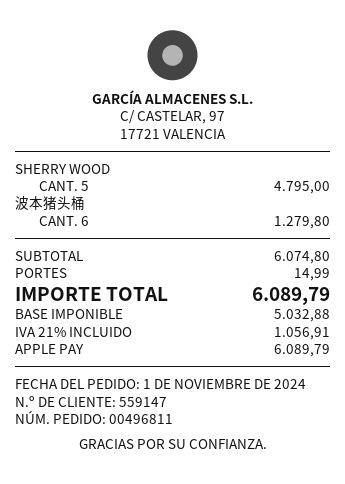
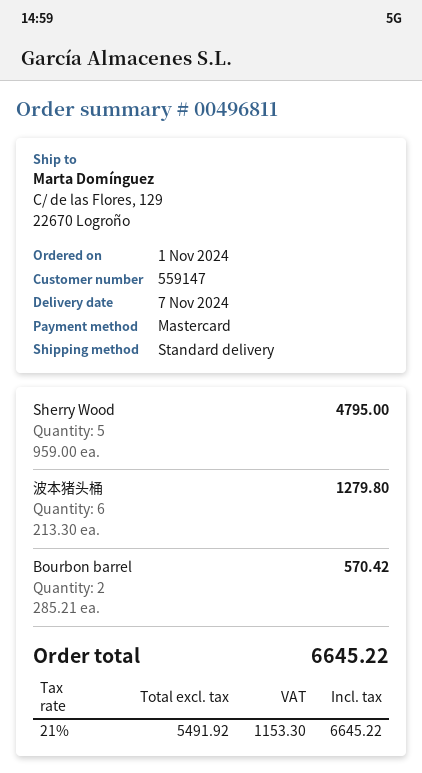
payment method: Apple Pay -> Mastercard
Bourbon barrel: none -> 2 for 570.42
shipping: 14.99 -> none
net: 5032.88 -> 5491.92
tax: 21% = 1056.91 -> 21% = 1153.30
total: 6089.79 -> 6645.22

